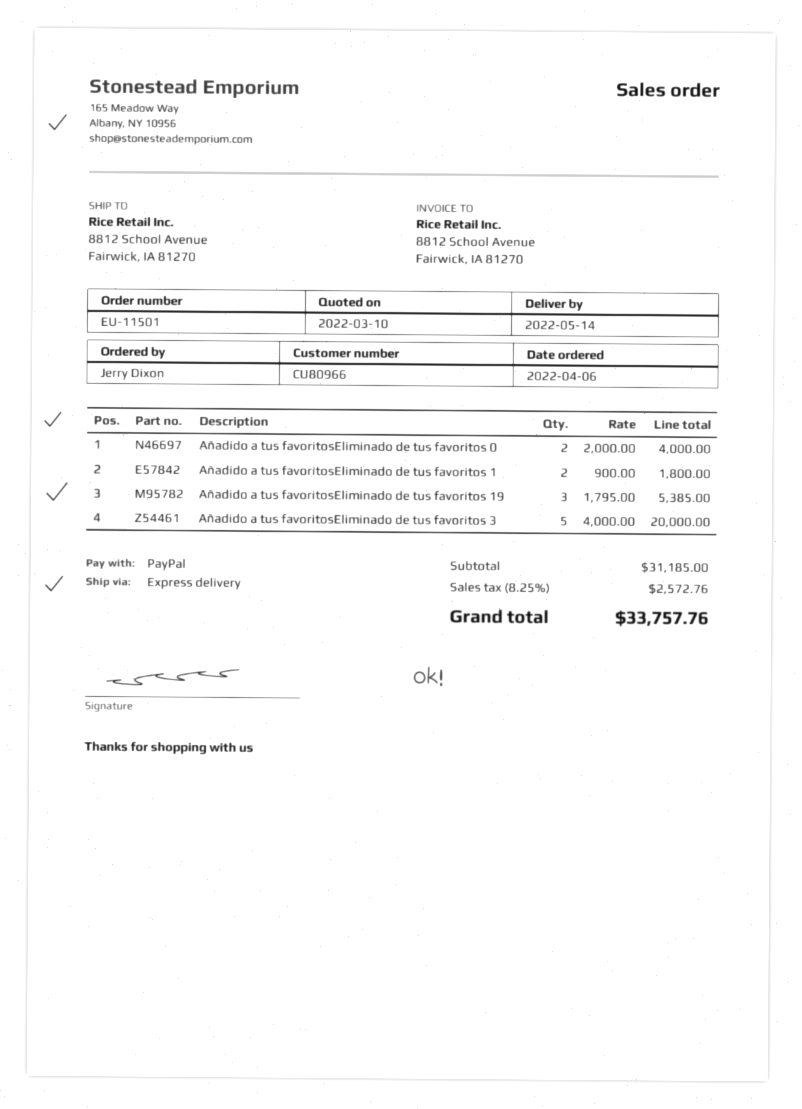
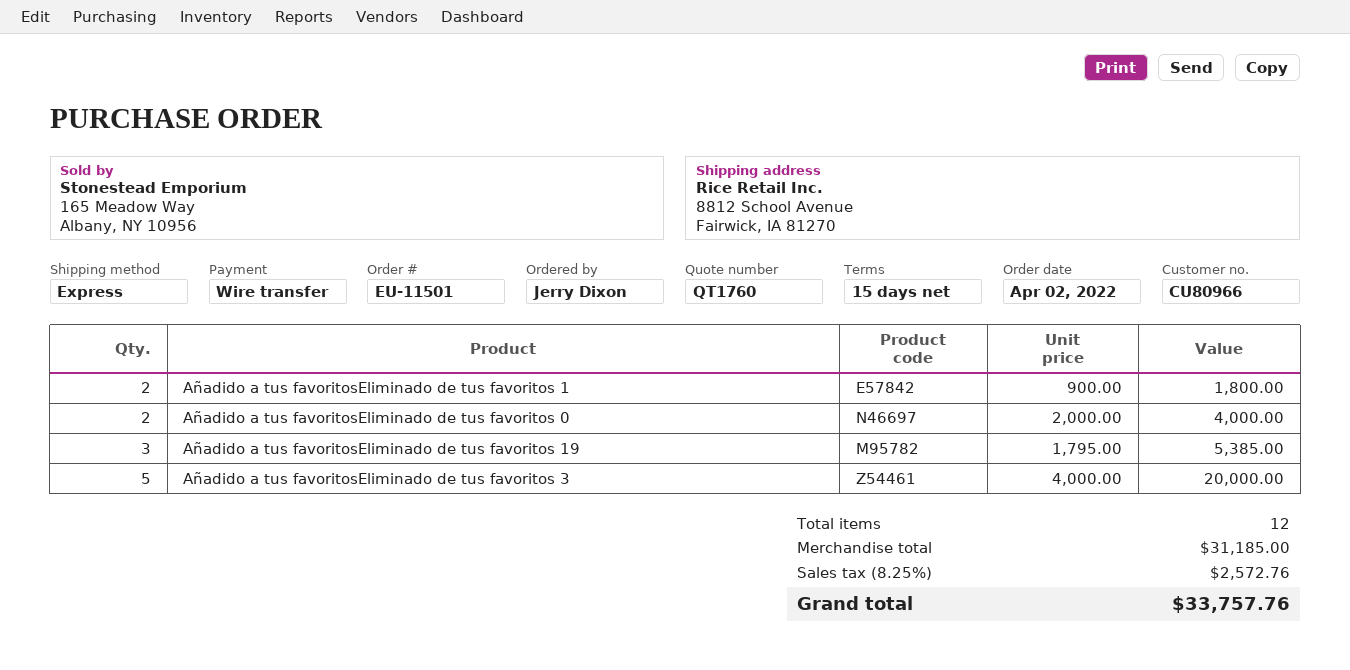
order date: 2022-04-06 -> 2022-04-02
payment method: PayPal -> bank transfer

